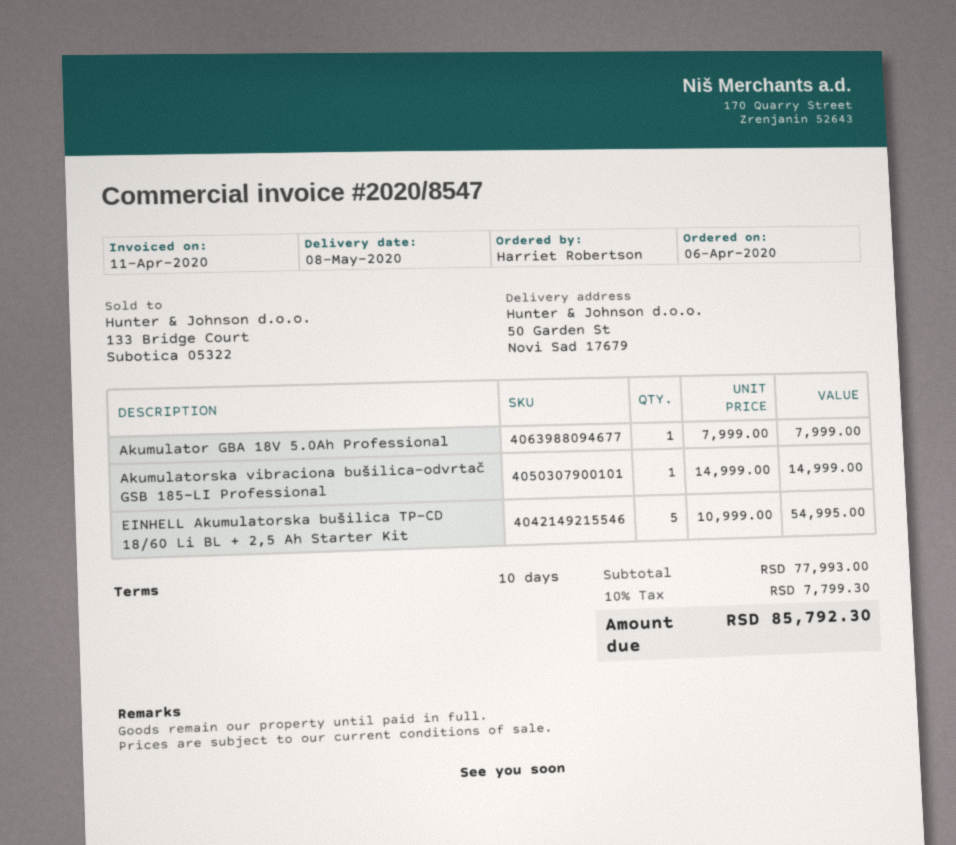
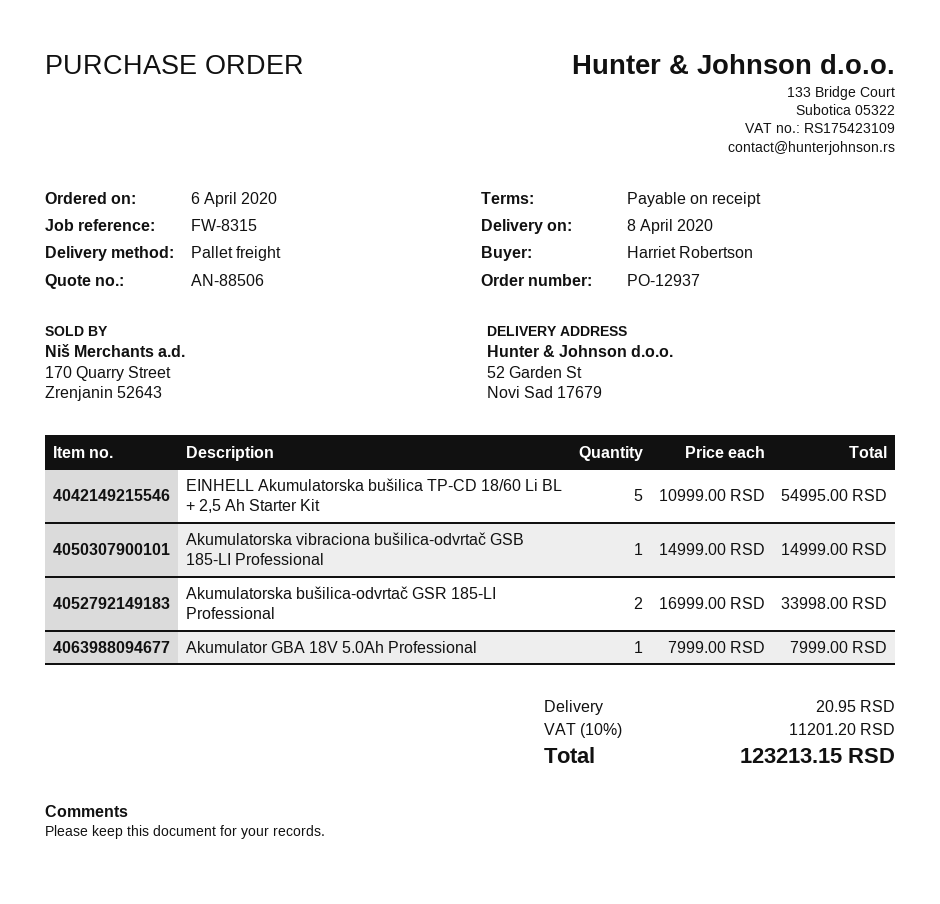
delivery date: 2020-05-08 -> 2020-04-08
payment terms: 10 days -> on receipt
ship to: 50 Garden St, Novi Sad 17679 -> 52 Garden St, Novi Sad 17679
Akumulatorska bušilica-odvrtač GSR 185-LI Professional: none -> 2 x 16999.00 = 33998.00
shipping: none -> 20.95
tax: 10% = 7799.30 -> 10% = 11201.20
total: 85792.30 -> 123213.15

